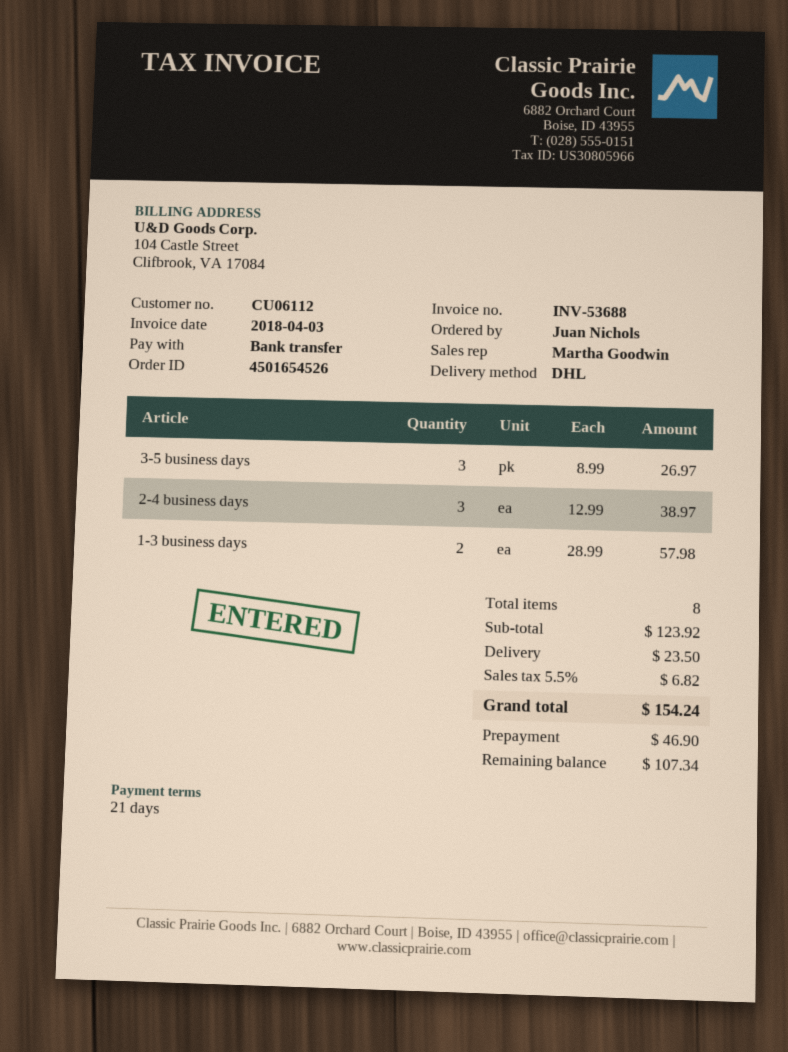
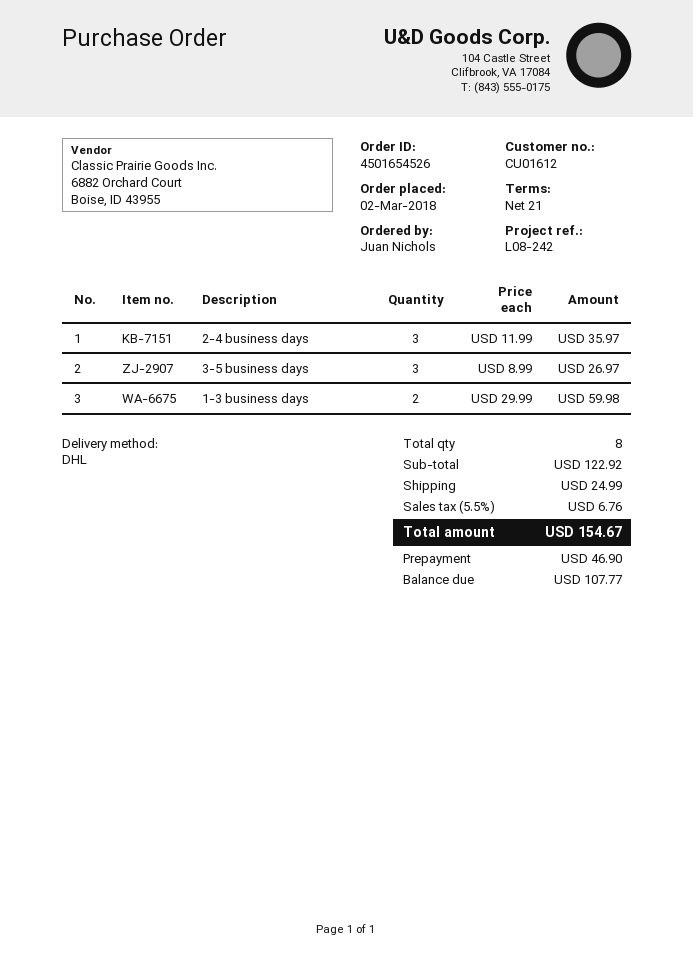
customer number: CU06112 -> CU01612
2-4 business days: 3 x 12.99 = 38.97 -> 3 x 11.99 = 35.97
1-3 business days: 2 x 28.99 = 57.98 -> 2 x 29.99 = 59.98
subtotal: 123.92 -> 122.92
shipping: 23.50 -> 24.99
tax: 5.5% = 6.82 -> 5.5% = 6.76
total: 154.24 -> 154.67
balance: 107.34 -> 107.77

